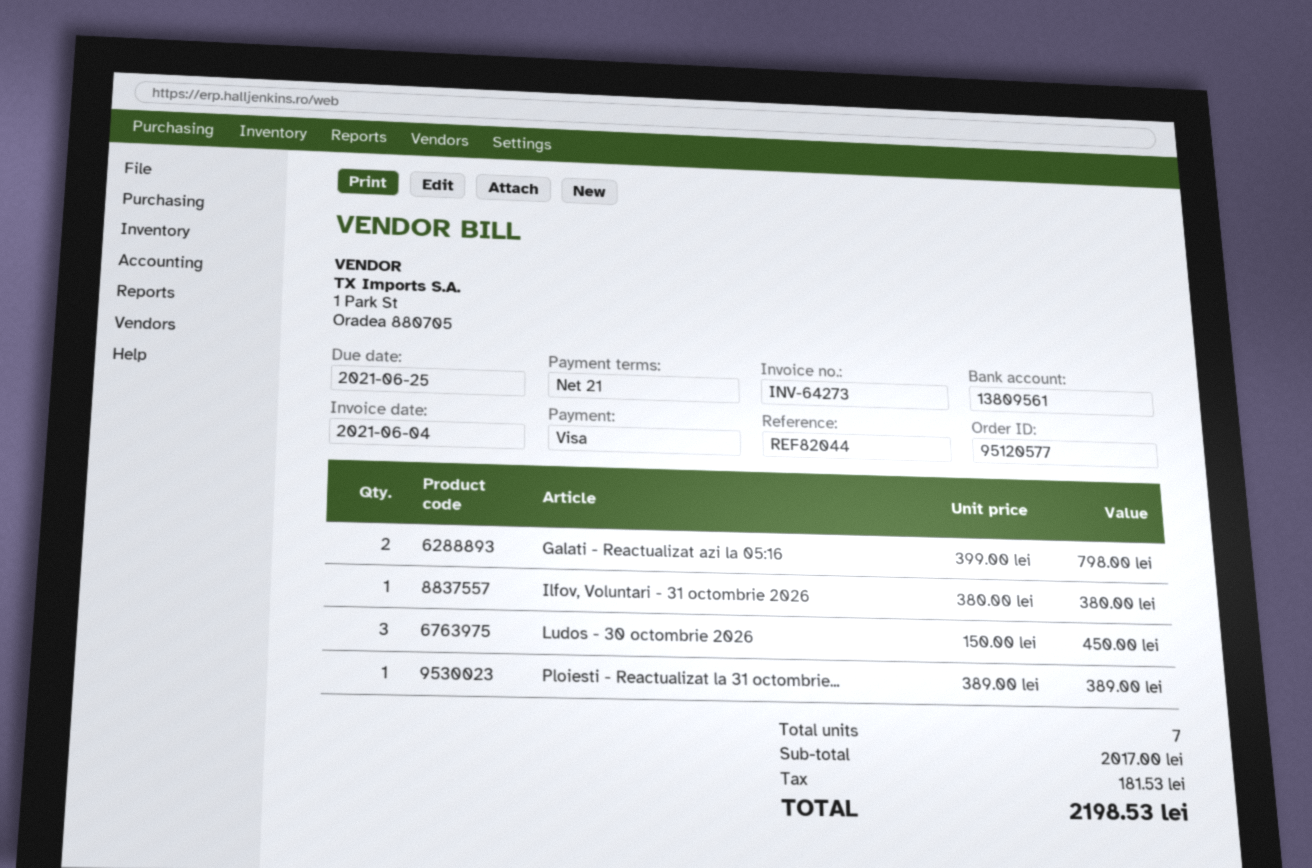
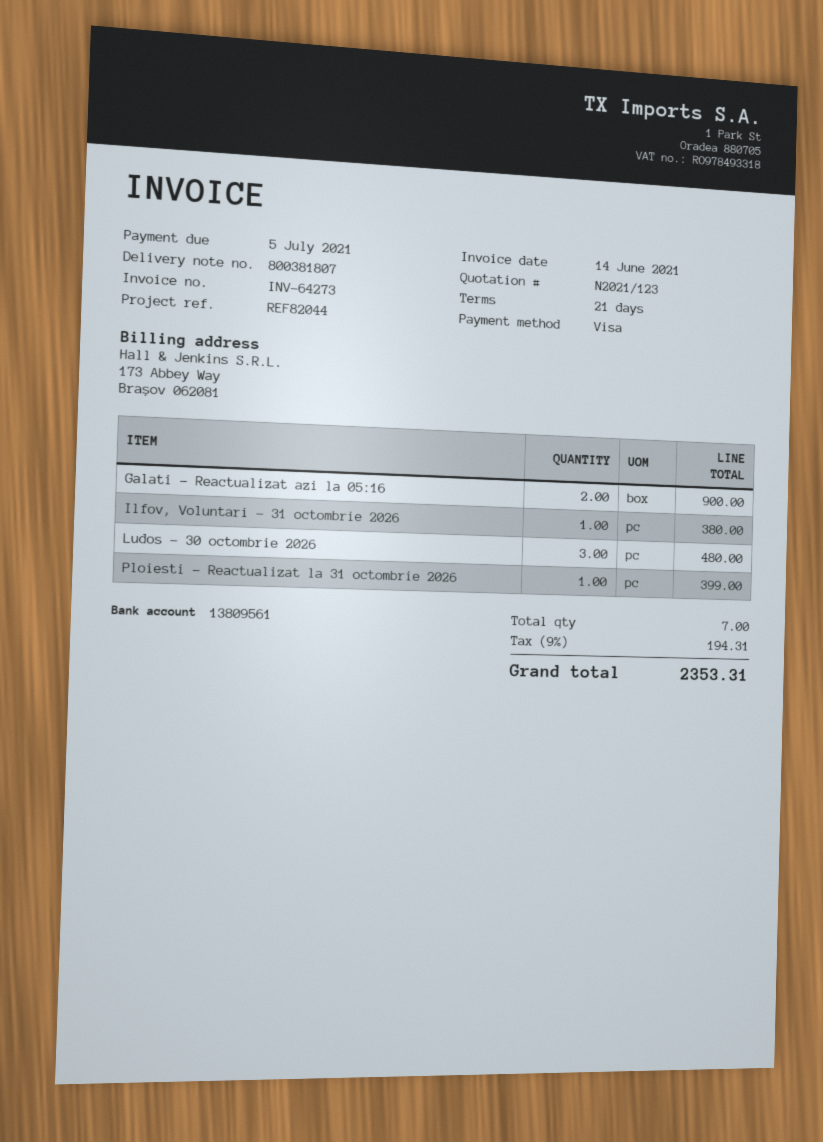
invoice date: 2021-06-04 -> 2021-06-14
due date: 2021-06-25 -> 2021-07-05
Galati - Reactualizat azi la 05:16: 2 for 798.00 -> 2 for 900.00
Ludos - 30 octombrie 2026: 3 for 450.00 -> 3 for 480.00
Ploiesti - Reactualizat la 31 octombrie...: 1 for 389.00 -> 1 for 399.00
tax: 181.53 -> 194.31
total: 2198.53 -> 2353.31

